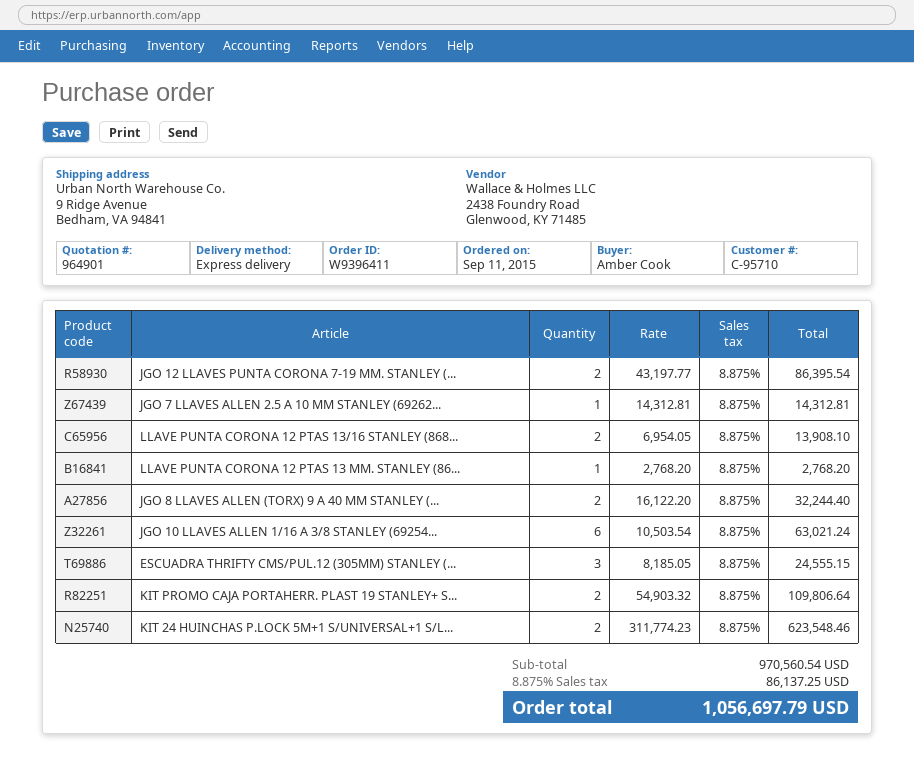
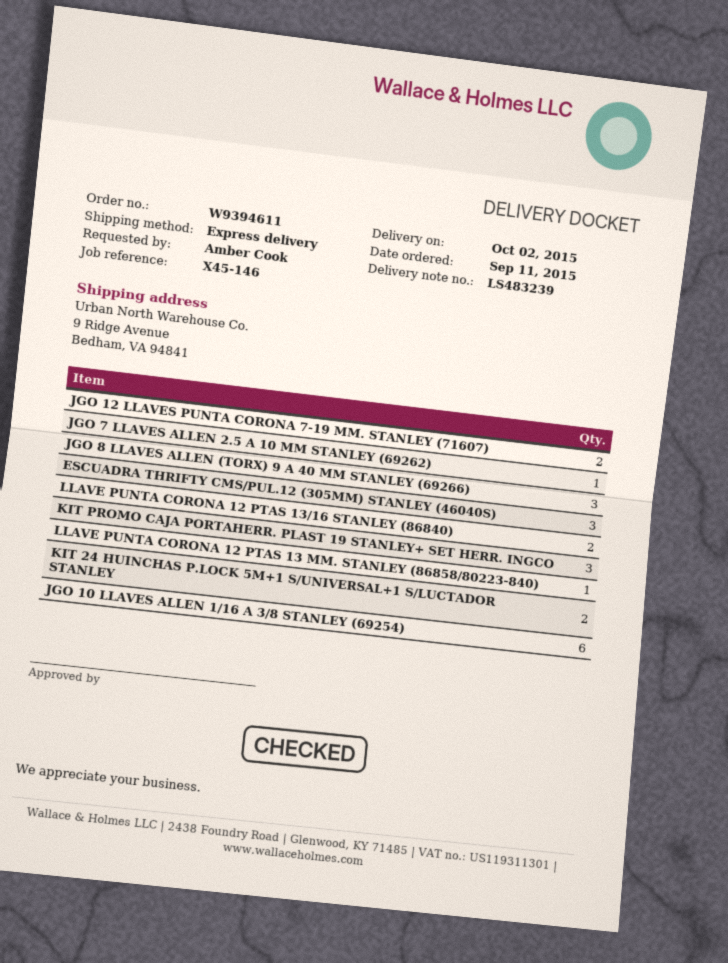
order number: W9396411 -> W9394611
JGO 8 LLAVES ALLEN (TORX) 9 A 40 MM STANLEY (...: 2 -> 3
KIT PROMO CAJA PORTAHERR. PLAST 19 STANLEY+ S...: 2 -> 3

